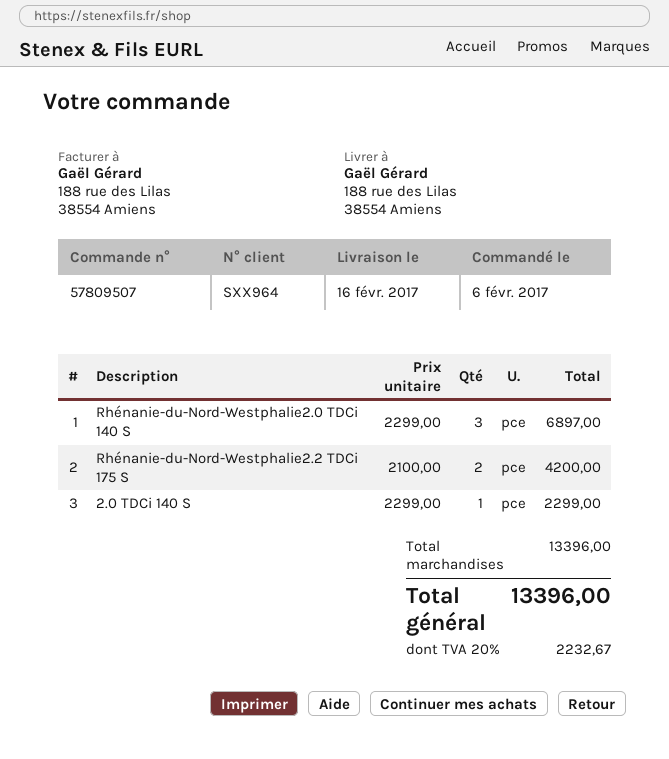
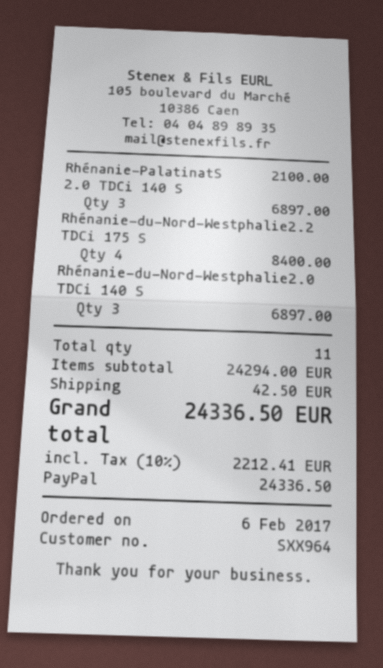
Rhénanie-du-Nord-Westphalie2.2 TDCi 175 S: 2 for 4200.00 -> 4 for 8400.00
2.0 TDCi 140 S: 1 for 2299.00 -> 3 for 6897.00
Rhénanie-PalatinatS: none -> 1 for 2100.00
subtotal: 13396.00 -> 24294.00
shipping: none -> 42.50
tax: 20% = 2232.67 -> 10% = 2212.41
total: 13396.00 -> 24336.50

